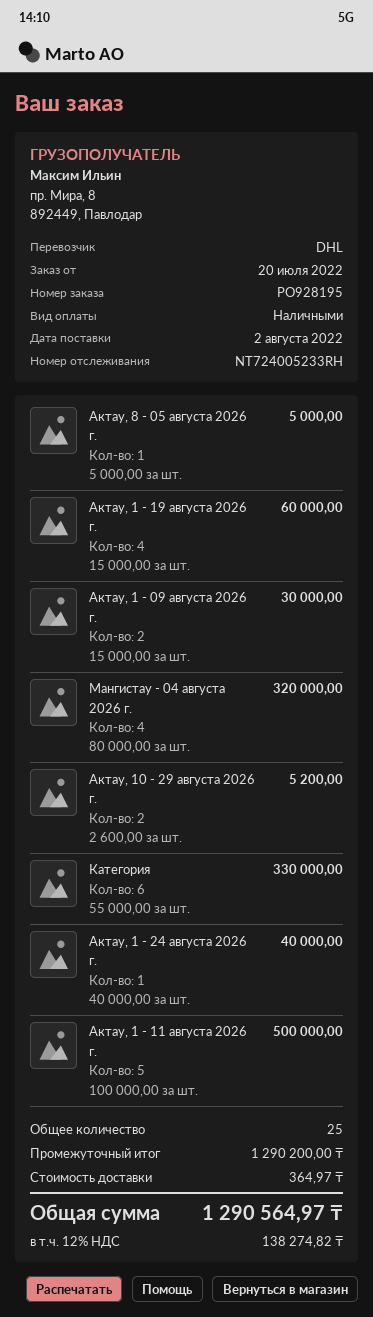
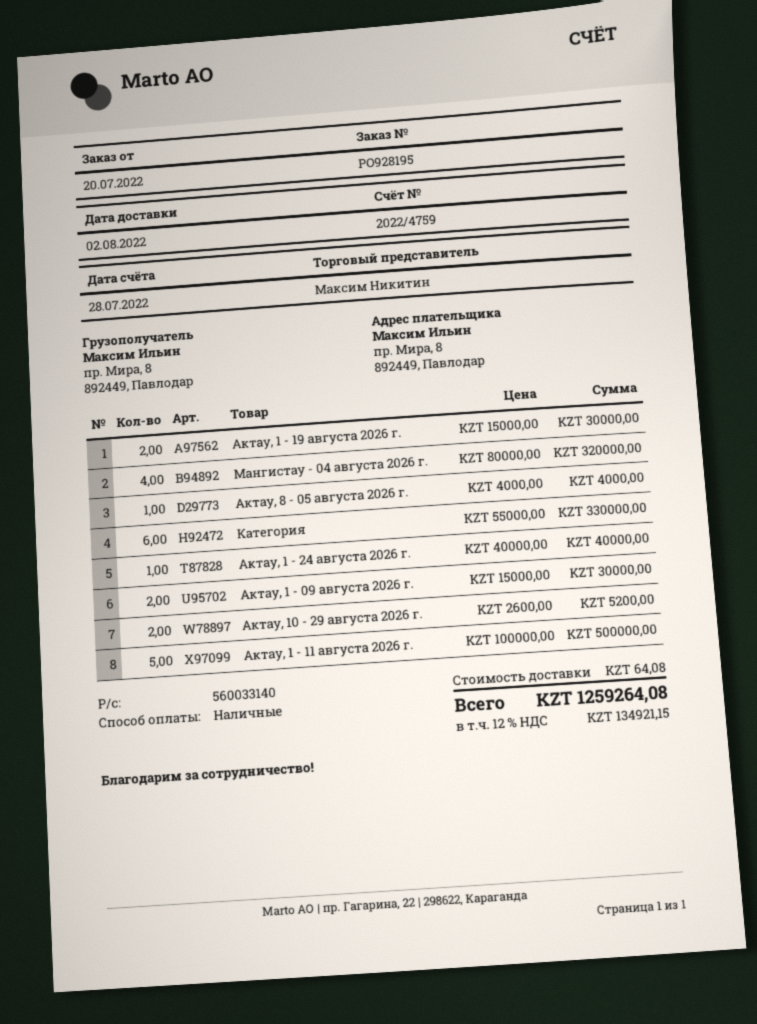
Актау, 8 - 05 августа 2026 г.: 1 x 5000.00 = 5000.00 -> 1 x 4000.00 = 4000.00
Актау, 1 - 19 августа 2026 г.: 4 x 15000.00 = 60000.00 -> 2 x 15000.00 = 30000.00
shipping: 364.97 -> 64.08
tax: 12% = 138274.82 -> 12% = 134921.15
total: 1290564.97 -> 1259264.08

